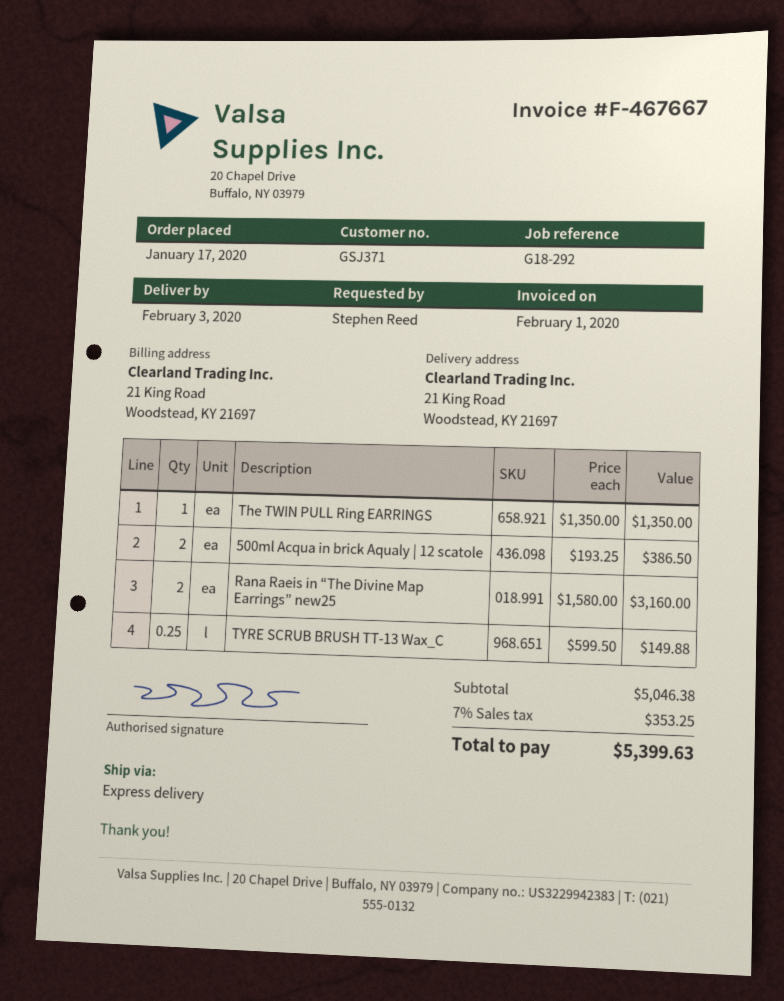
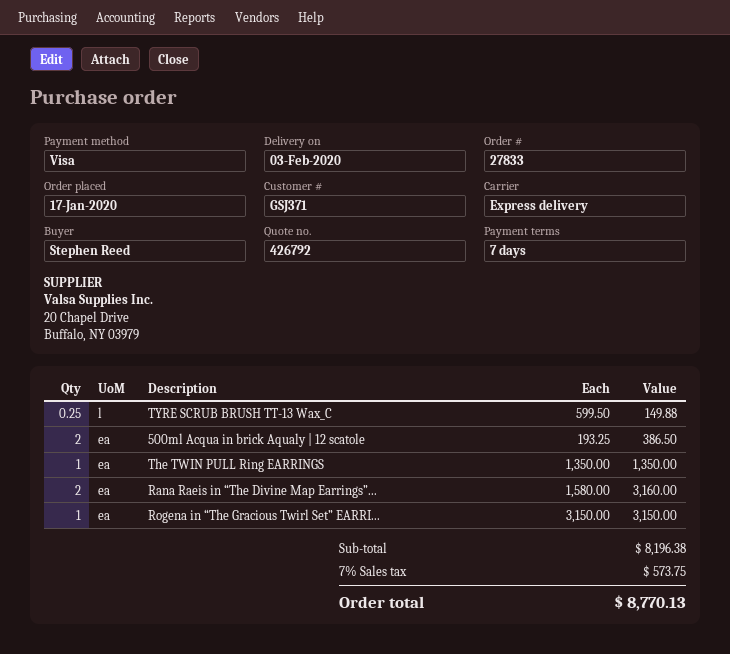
Rogena in “The Gracious Twirl Set” EARRI...: none -> 1 x 3150.00 = 3150.00
subtotal: 5046.38 -> 8196.38
tax: 7% = 353.25 -> 7% = 573.75
total: 5399.63 -> 8770.13

